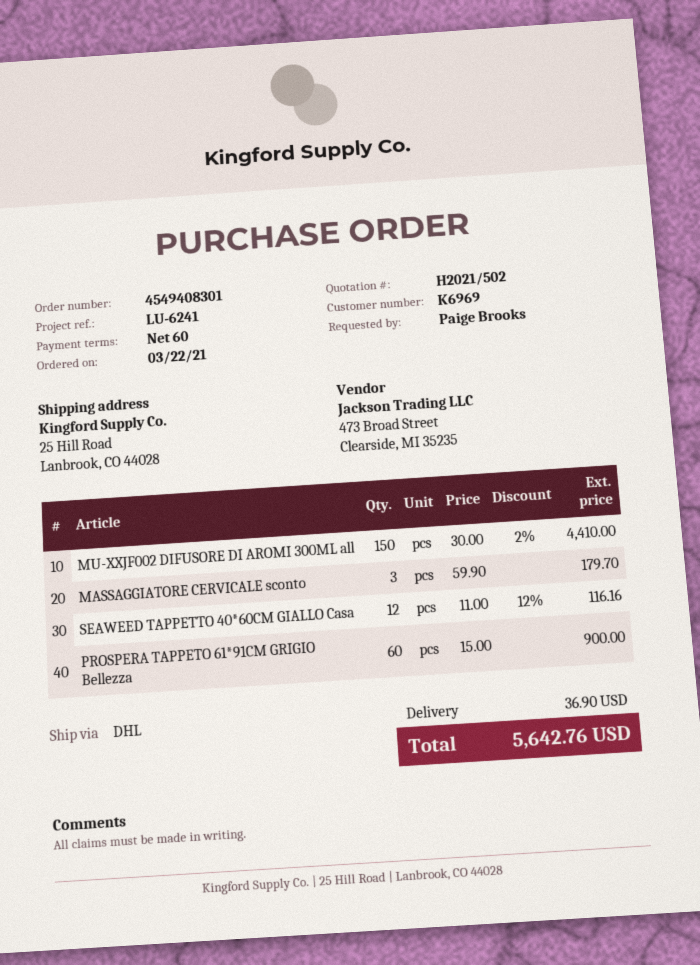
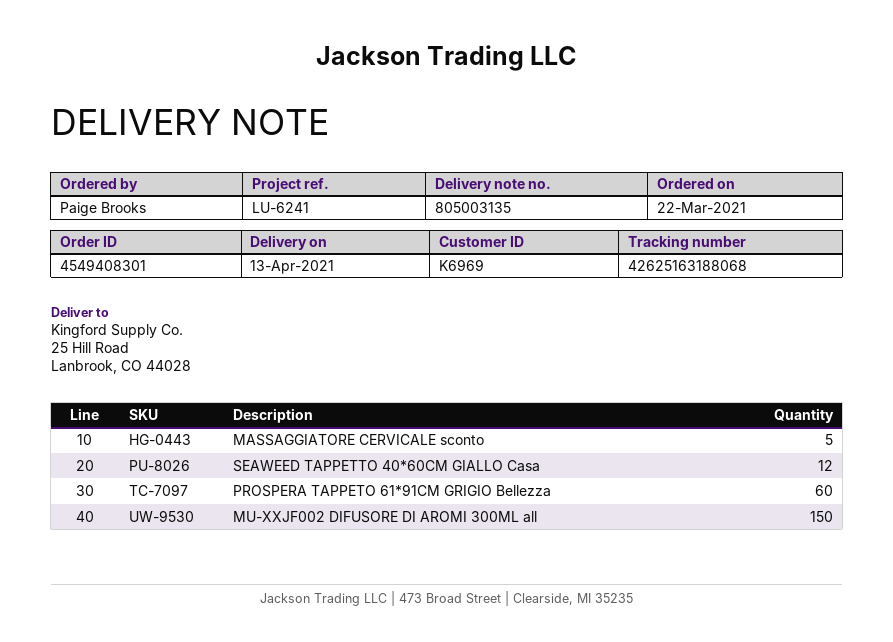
MASSAGGIATORE CERVICALE sconto: 3 -> 5

